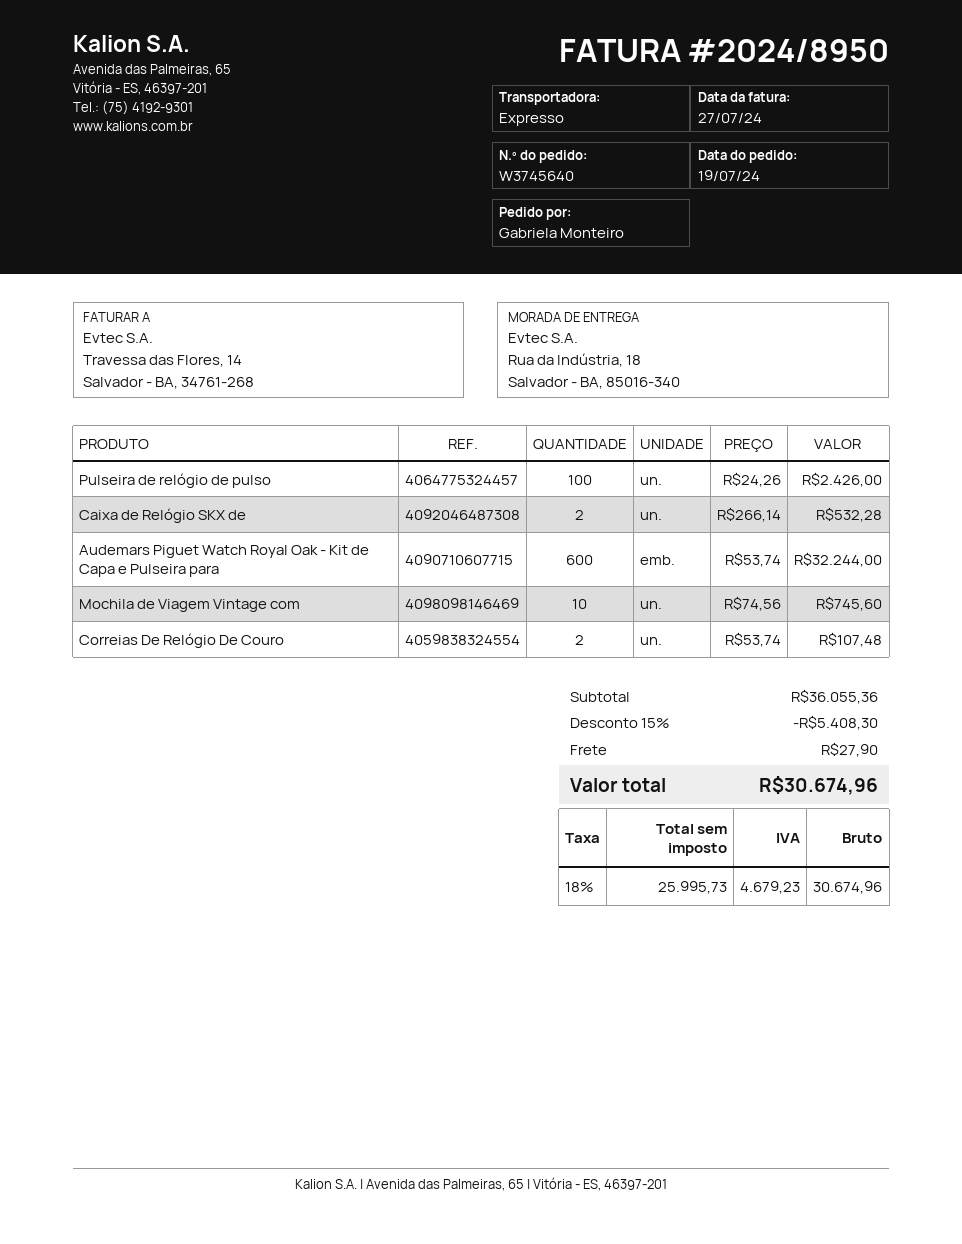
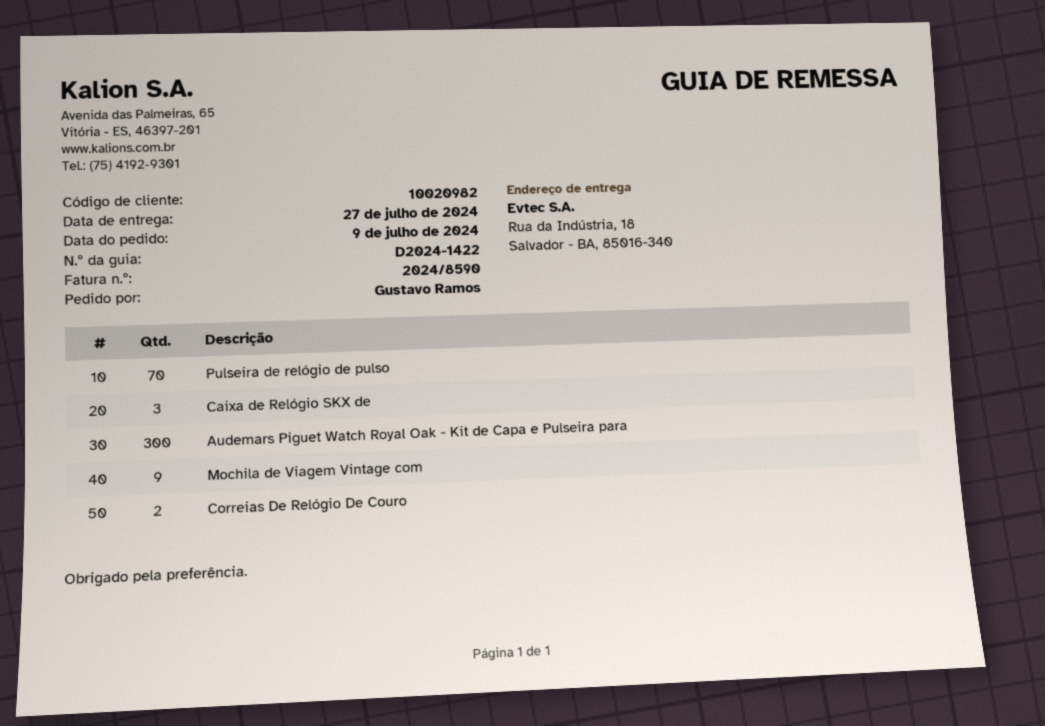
order date: 2024-07-19 -> 2024-07-09
invoice number: 2024/8950 -> 2024/8590
ordered by: Gabriela Monteiro -> Gustavo Ramos
Pulseira de relógio de pulso: 100 -> 70
Caixa de Relógio SKX de: 2 -> 3
Audemars Piguet Watch Royal Oak - Kit de Capa e Pulseira para: 600 -> 300
Mochila de Viagem Vintage com: 10 -> 9

